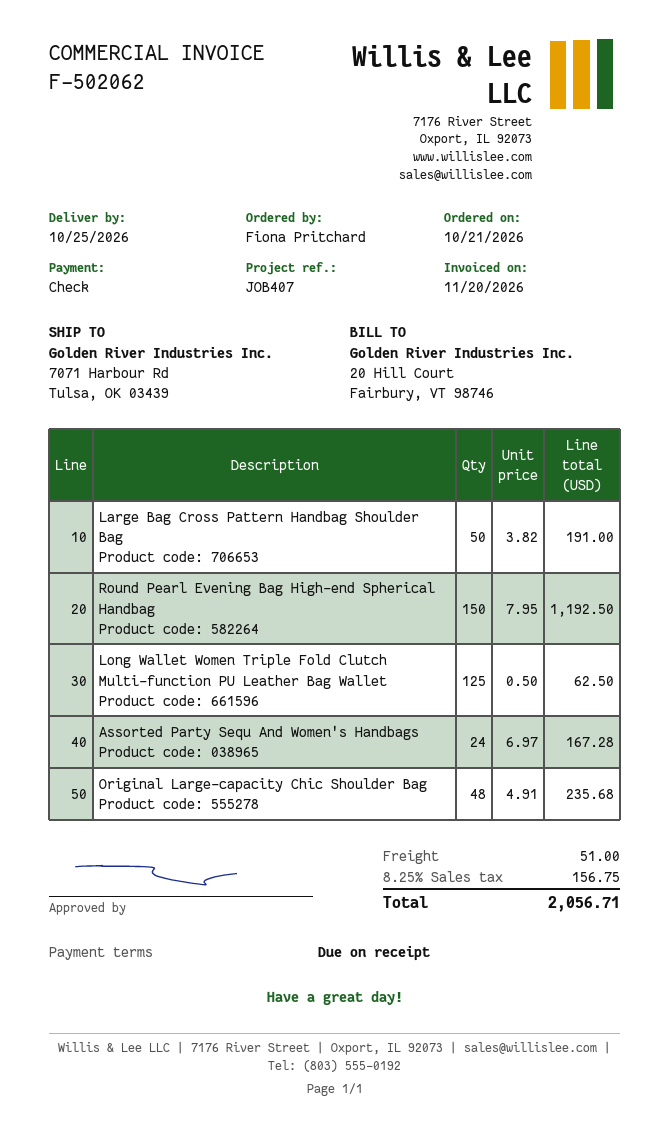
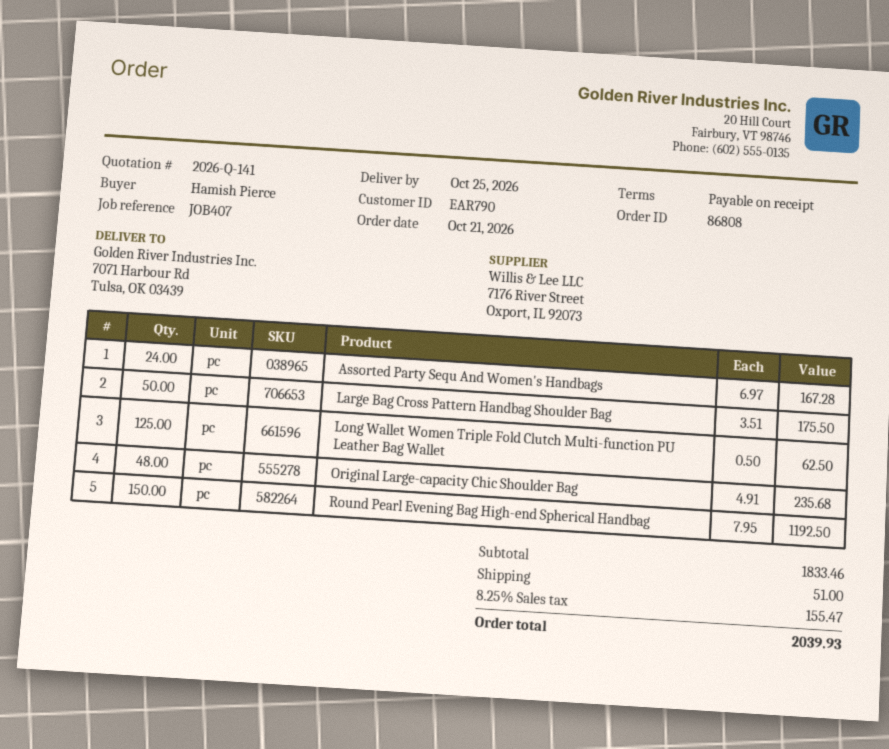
ordered by: Fiona Pritchard -> Hamish Pierce
Large Bag Cross Pattern Handbag Shoulder Bag: 50 x 3.82 = 191.00 -> 50 x 3.51 = 175.50
tax: 8.25% = 156.75 -> 8.25% = 155.47
total: 2056.71 -> 2039.93

